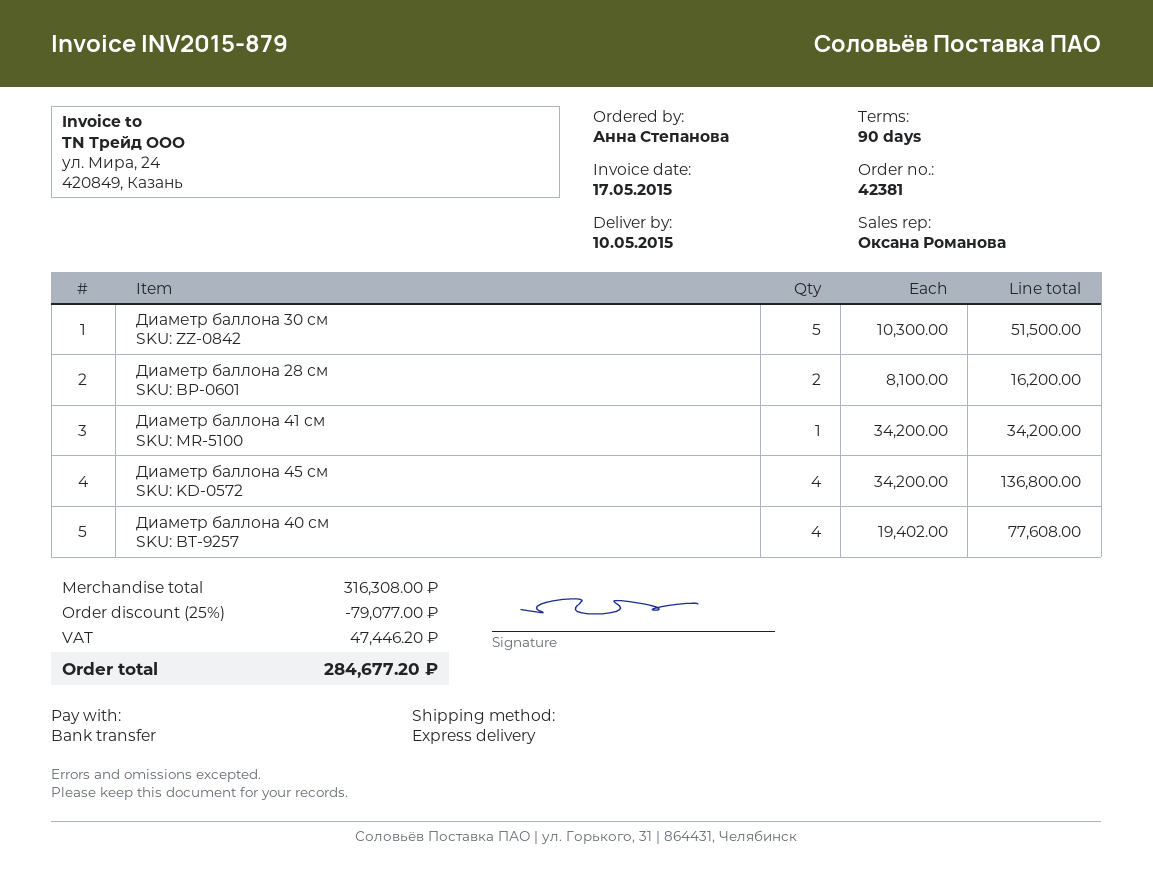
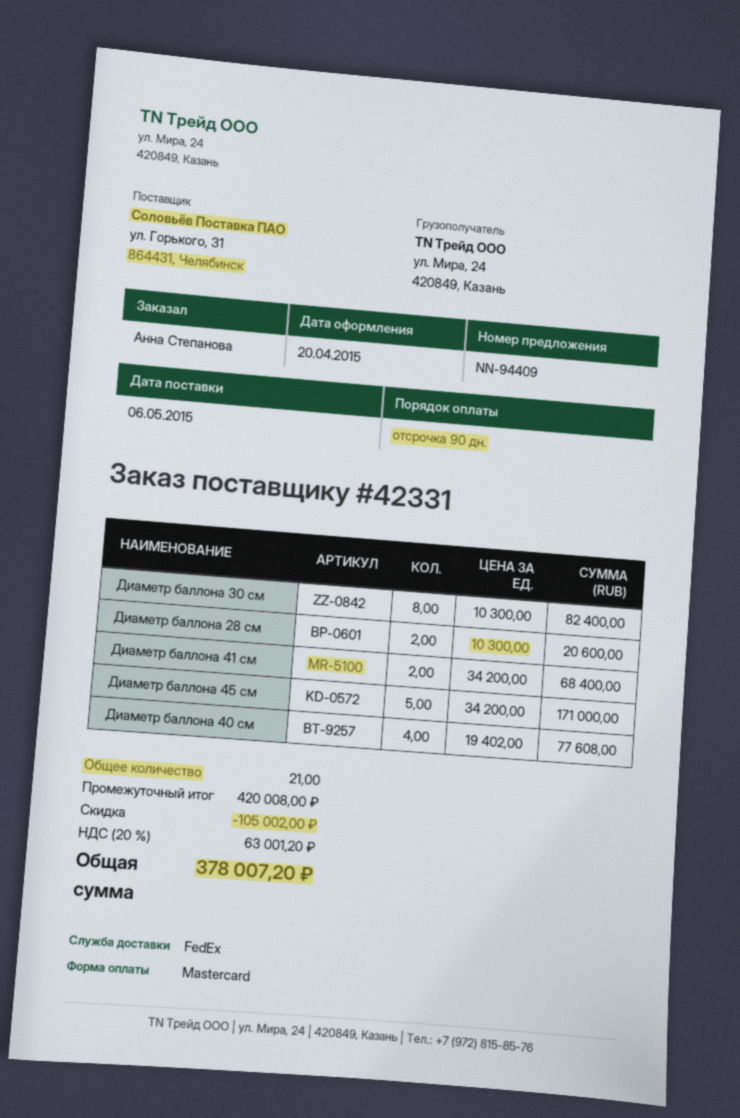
order number: 42381 -> 42331
delivery date: 2015-05-10 -> 2015-05-06
payment method: bank transfer -> Mastercard
shipping method: express -> FedEx
Диаметр баллона 30 см: 5 x 10300.00 = 51500.00 -> 8 x 10300.00 = 82400.00
Диаметр баллона 28 см: 2 x 8100.00 = 16200.00 -> 2 x 10300.00 = 20600.00
Диаметр баллона 41 см: 1 x 34200.00 = 34200.00 -> 2 x 34200.00 = 68400.00
Диаметр баллона 45 см: 4 x 34200.00 = 136800.00 -> 5 x 34200.00 = 171000.00
subtotal: 316308.00 -> 420008.00
discount: 79077.00 -> 105002.00
tax: 47446.20 -> 63001.20
total: 284677.20 -> 378007.20

